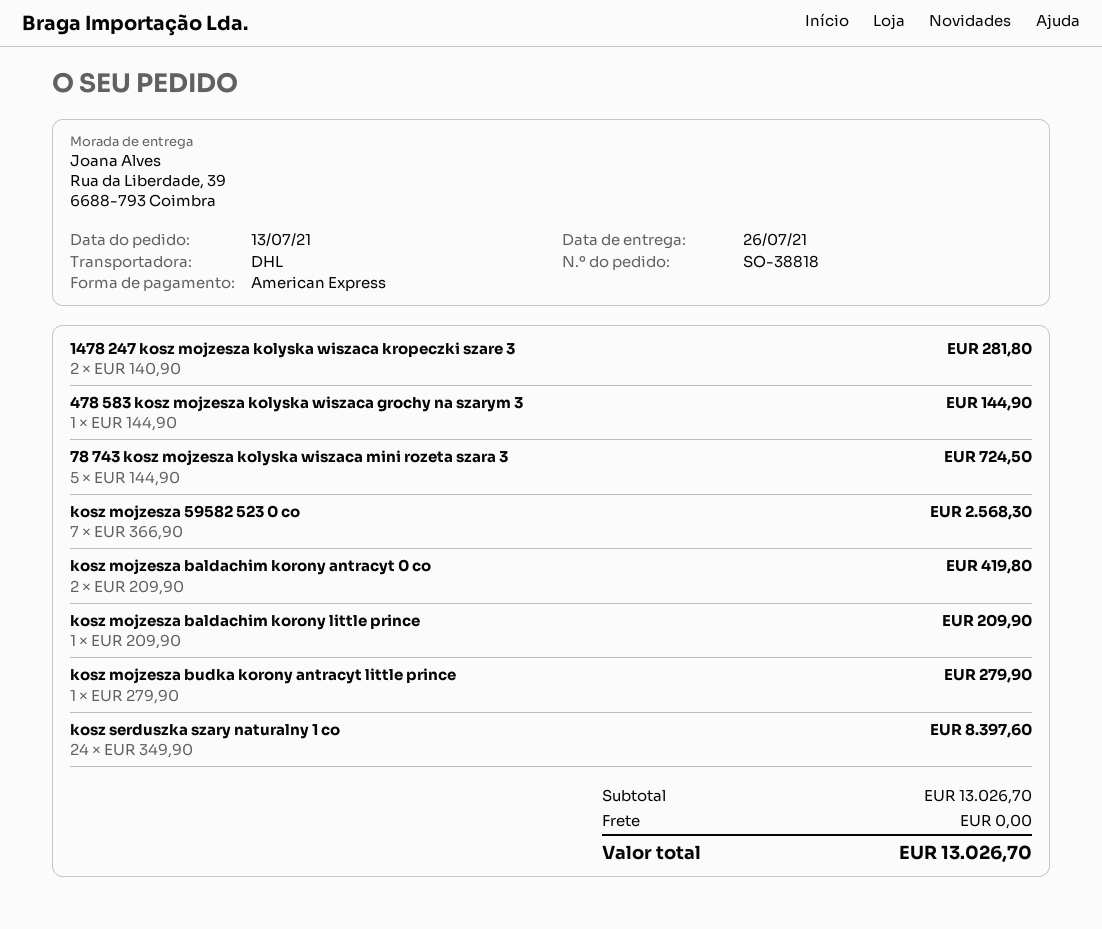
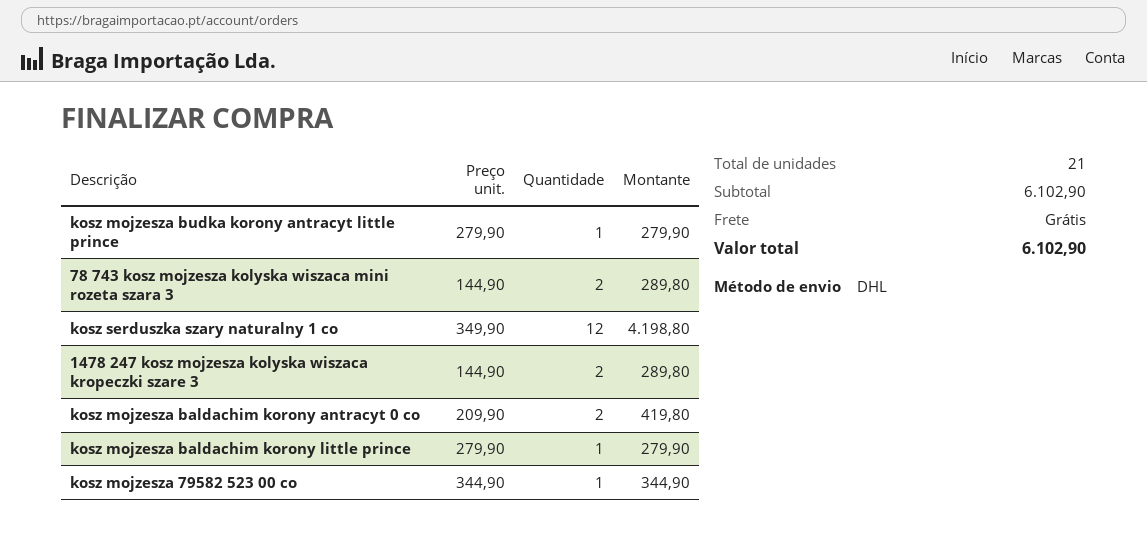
1478 247 kosz mojzesza kolyska wiszaca kropeczki szare 3: 2 x 140.90 = 281.80 -> 2 x 144.90 = 289.80
478 583 kosz mojzesza kolyska wiszaca grochy na szarym 3: 1 x 144.90 = 144.90 -> none
78 743 kosz mojzesza kolyska wiszaca mini rozeta szara 3: 5 x 144.90 = 724.50 -> 2 x 144.90 = 289.80
kosz mojzesza 59582 523 0 co: 7 x 366.90 = 2568.30 -> none
kosz mojzesza baldachim korony little prince: 1 x 209.90 = 209.90 -> 1 x 279.90 = 279.90
kosz serduszka szary naturalny 1 co: 24 x 349.90 = 8397.60 -> 12 x 349.90 = 4198.80
kosz mojzesza 79582 523 00 co: none -> 1 x 344.90 = 344.90
subtotal: 13026.70 -> 6102.90
total: 13026.70 -> 6102.90

